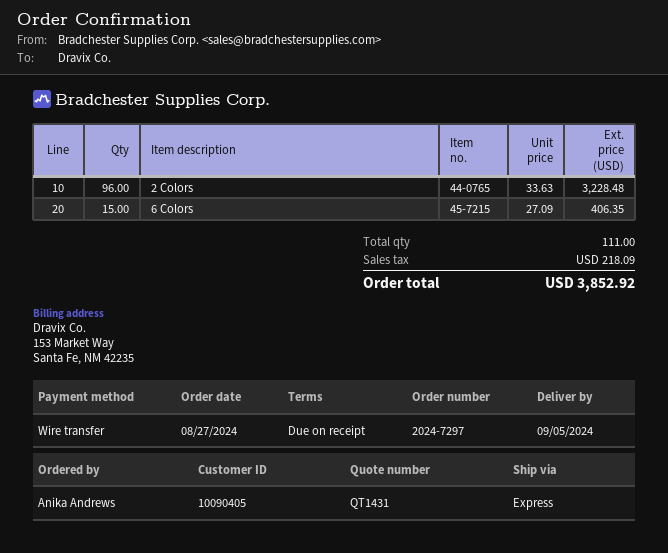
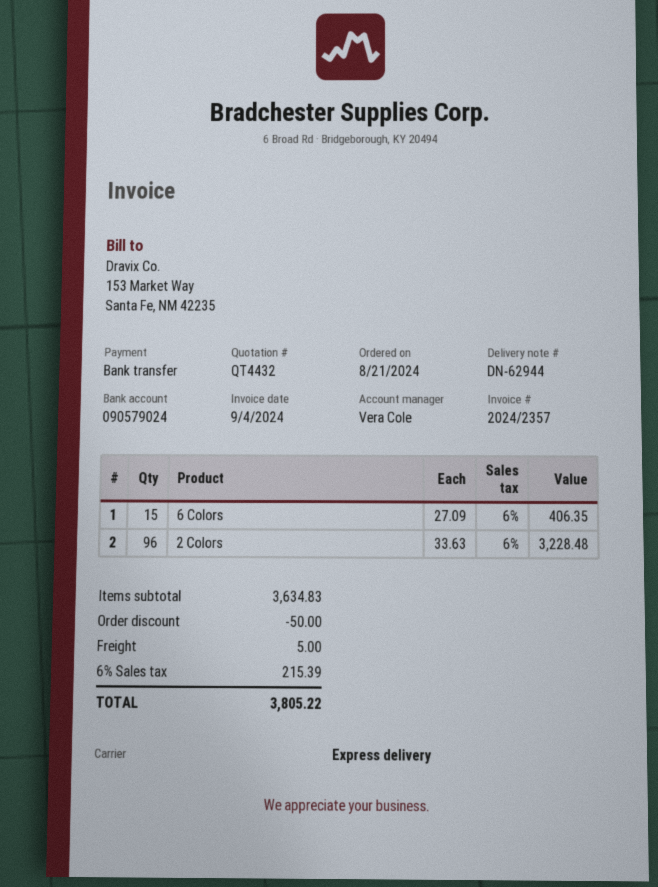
quote number: QT1431 -> QT4432
order date: 2024-08-27 -> 2024-08-21
discount: none -> 50.00
shipping: none -> 5.00
tax: 218.09 -> 215.39
total: 3852.92 -> 3805.22

